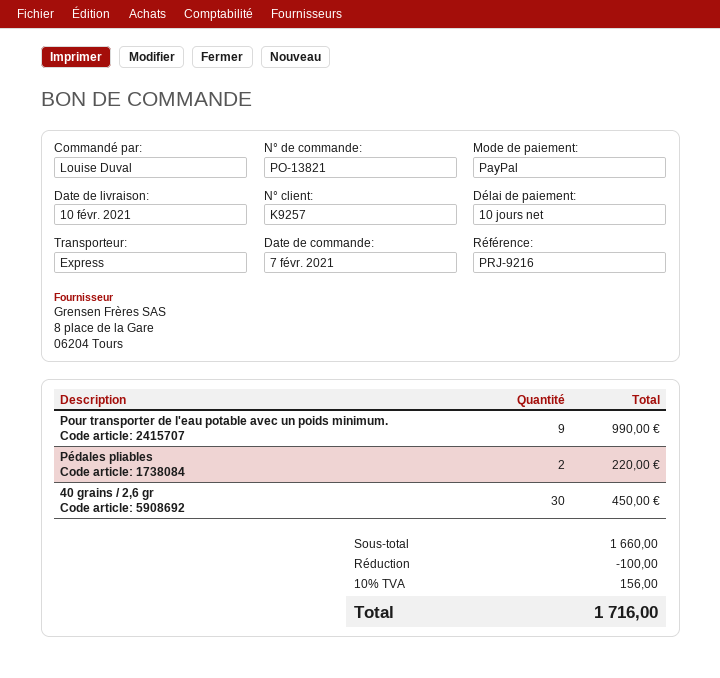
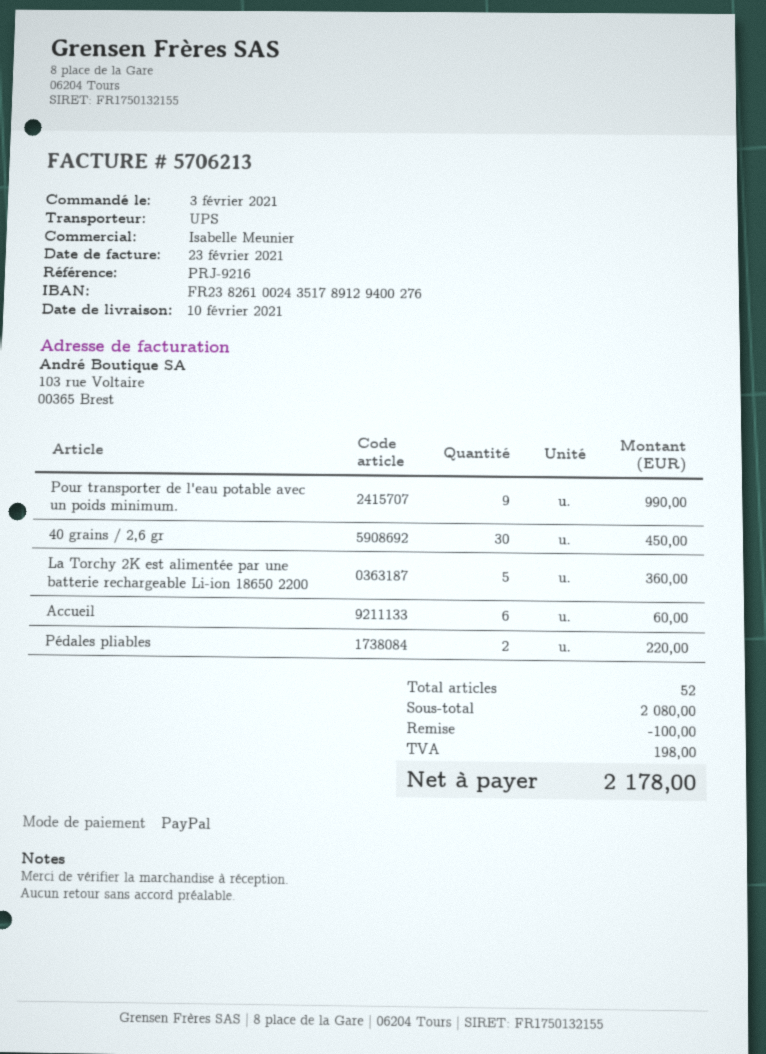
order date: 2021-02-07 -> 2021-02-03
shipping method: express -> UPS
La Torchy 2K est alimentée par une batterie rechargeable Li-ion 18650 2200: none -> 5 for 360.00
Accueil: none -> 6 for 60.00
subtotal: 1660.00 -> 2080.00
tax: 156.00 -> 198.00
total: 1716.00 -> 2178.00

